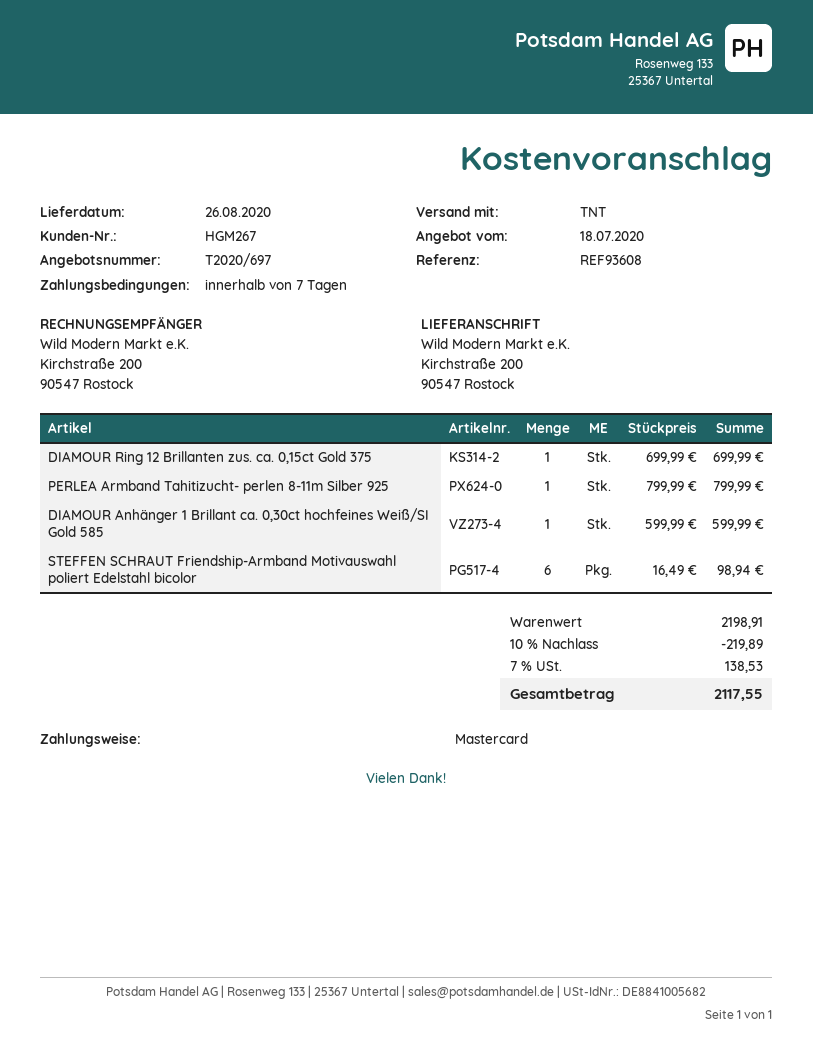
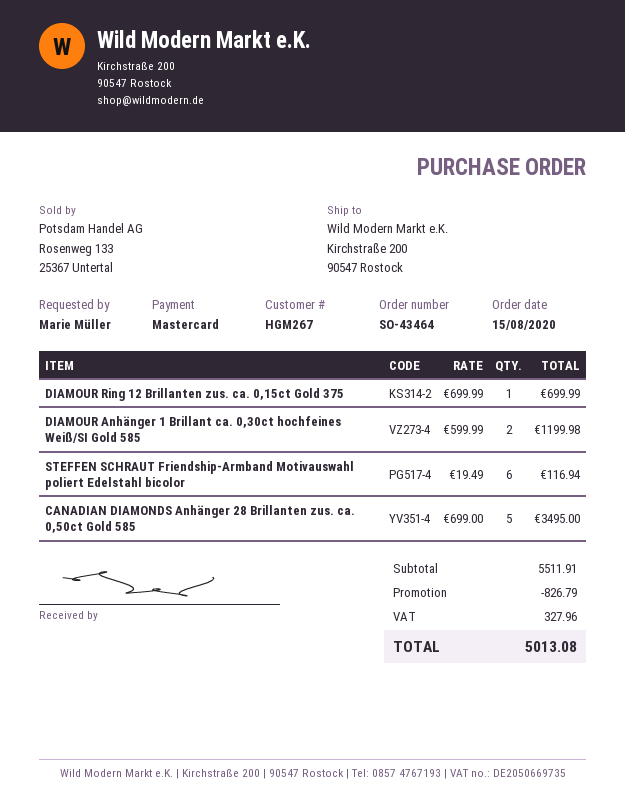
PERLEA Armband Tahitizucht- perlen 8-11m Silber 925: 1 x 799.99 = 799.99 -> none
DIAMOUR Anhänger 1 Brillant ca. 0,30ct hochfeines Weiß/SI Gold 585: 1 x 599.99 = 599.99 -> 2 x 599.99 = 1199.98
STEFFEN SCHRAUT Friendship-Armband Motivauswahl poliert Edelstahl bicolor: 6 x 16.49 = 98.94 -> 6 x 19.49 = 116.94
CANADIAN DIAMONDS Anhänger 28 Brillanten zus. ca. 0,50ct Gold 585: none -> 5 x 699.00 = 3495.00
subtotal: 2198.91 -> 5511.91
discount: 219.89 -> 826.79
tax: 138.53 -> 327.96
total: 2117.55 -> 5013.08

